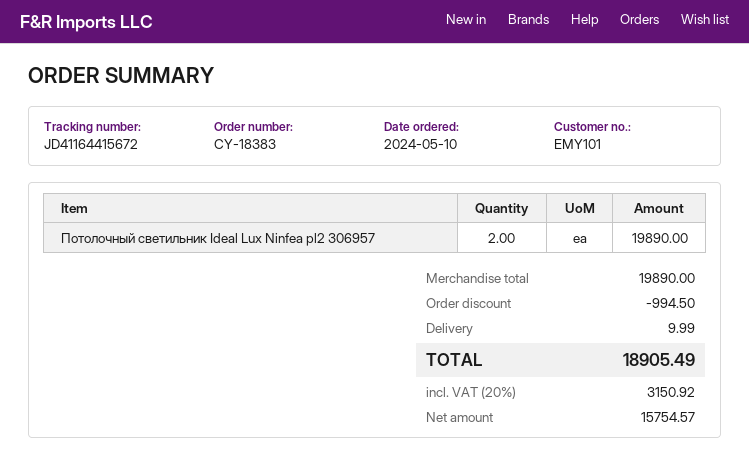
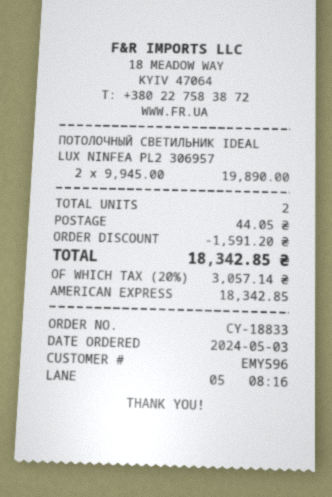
order number: CY-18383 -> CY-18833
order date: 2024-05-10 -> 2024-05-03
customer number: EMY101 -> EMY596
discount: 994.50 -> 1591.20
shipping: 9.99 -> 44.05
tax: 20% = 3150.92 -> 20% = 3057.14
total: 18905.49 -> 18342.85

